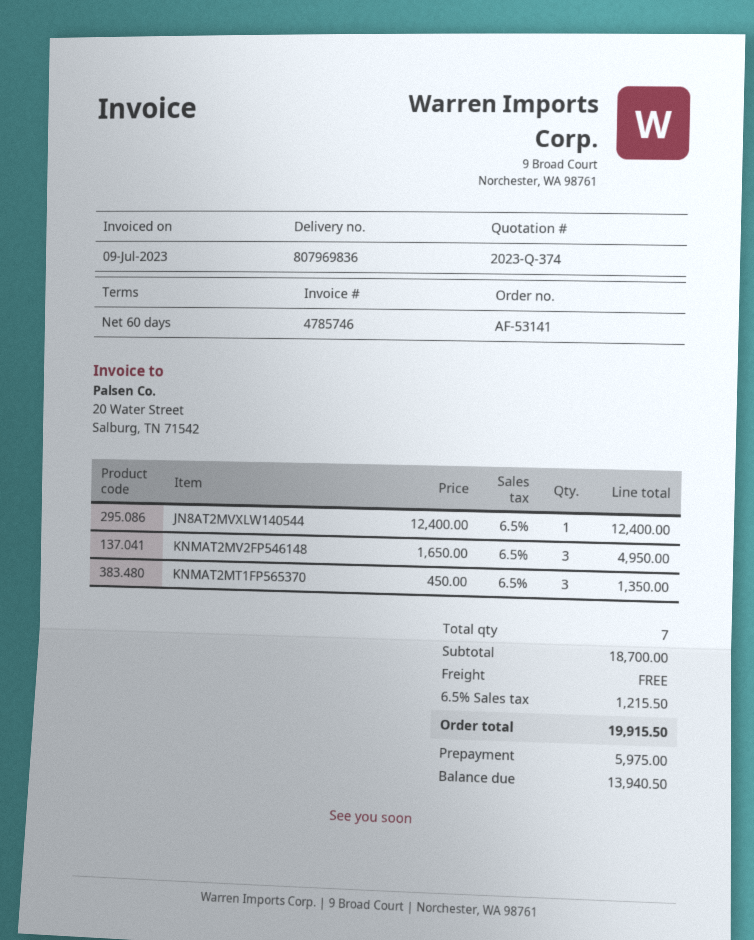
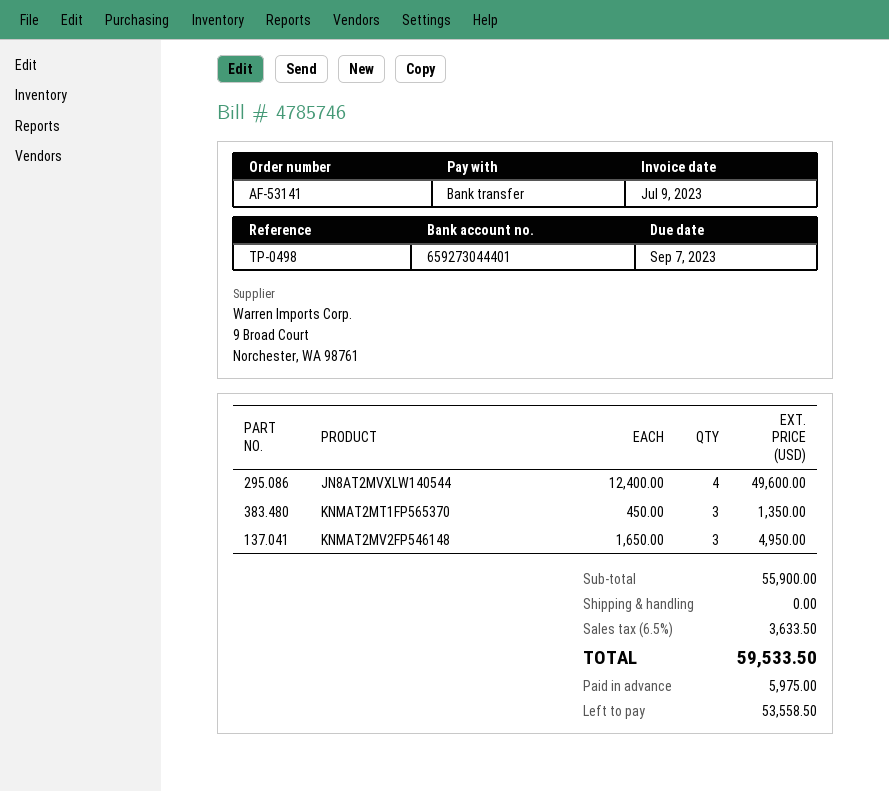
JN8AT2MVXLW140544: 1 x 12400.00 = 12400.00 -> 4 x 12400.00 = 49600.00
subtotal: 18700.00 -> 55900.00
tax: 6.5% = 1215.50 -> 6.5% = 3633.50
total: 19915.50 -> 59533.50
balance: 13940.50 -> 53558.50

